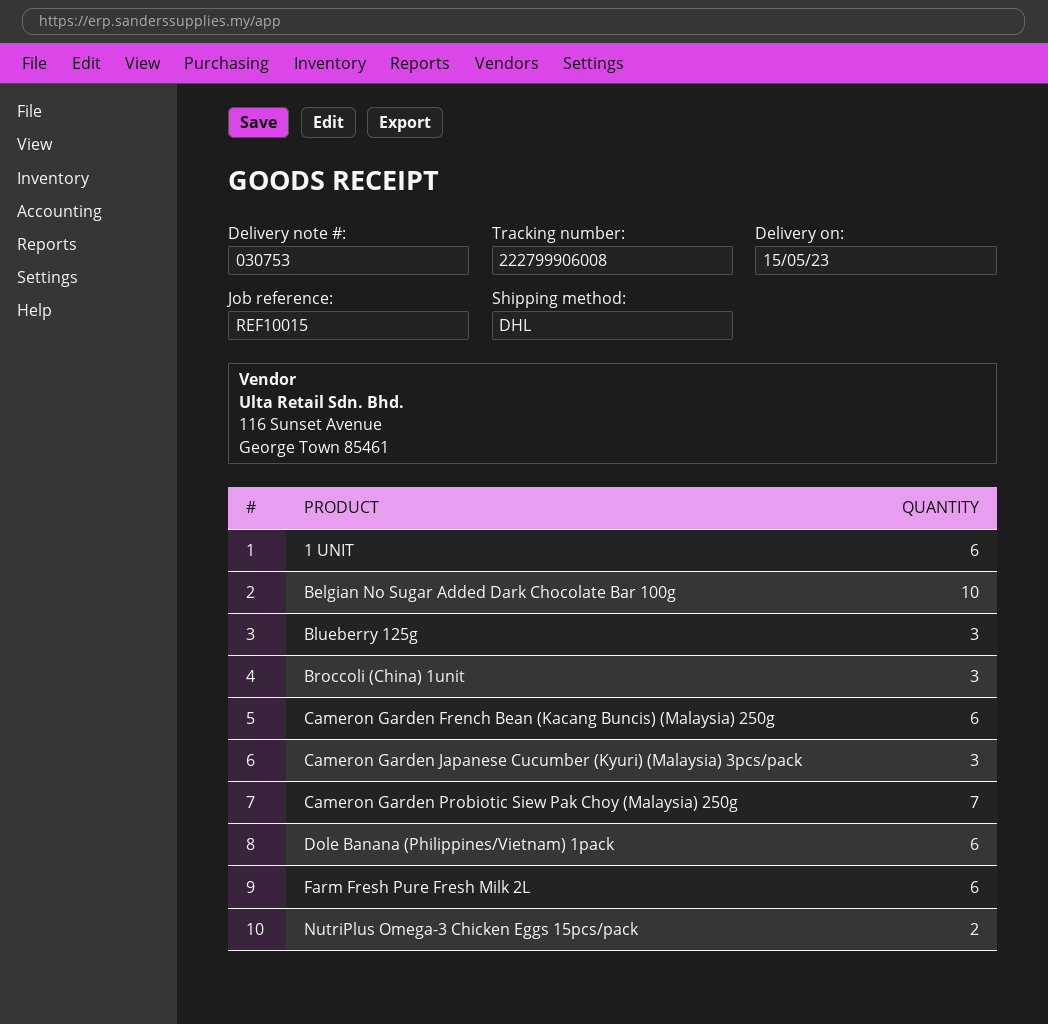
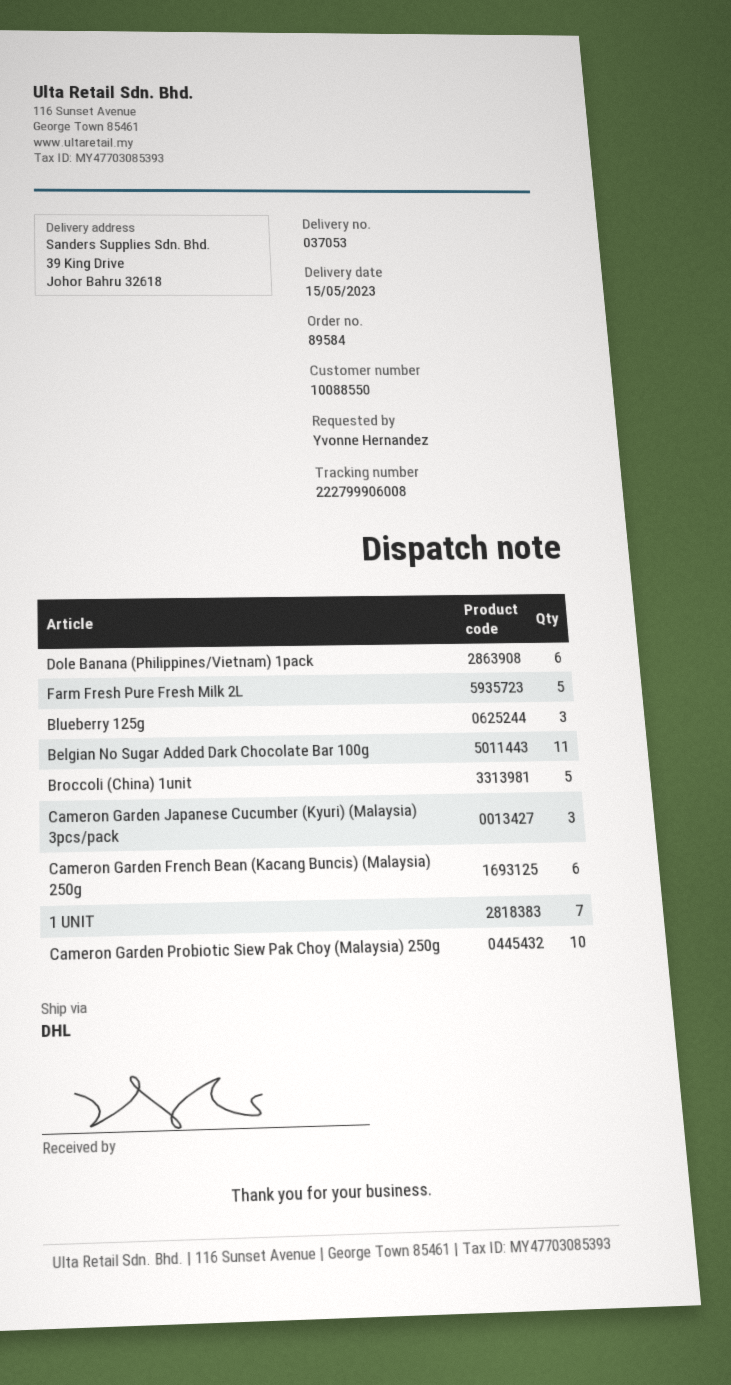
delivery note number: 030753 -> 037053
1 UNIT: 6 -> 7
Belgian No Sugar Added Dark Chocolate Bar 100g: 10 -> 11
Broccoli (China) 1unit: 3 -> 5
Cameron Garden Probiotic Siew Pak Choy (Malaysia) 250g: 7 -> 10
Farm Fresh Pure Fresh Milk 2L: 6 -> 5
NutriPlus Omega-3 Chicken Eggs 15pcs/pack: 2 -> none

